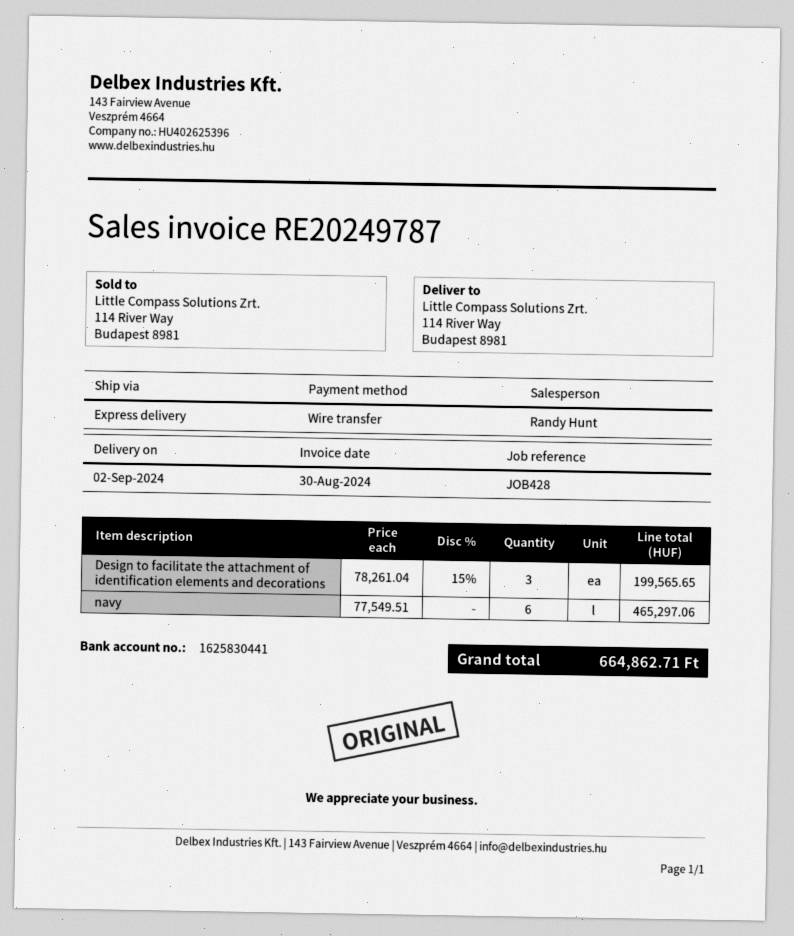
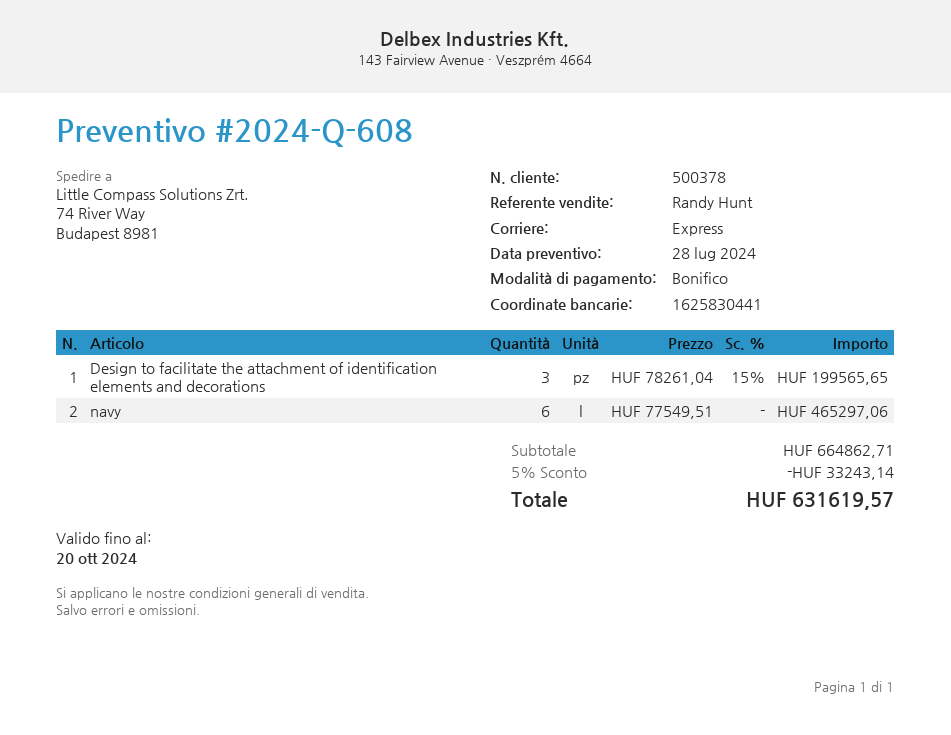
ship to: 114 River Way, Budapest 8981 -> 74 River Way, Budapest 8981
discount: none -> 5% = 33243.14
total: 664862.71 -> 631619.57

